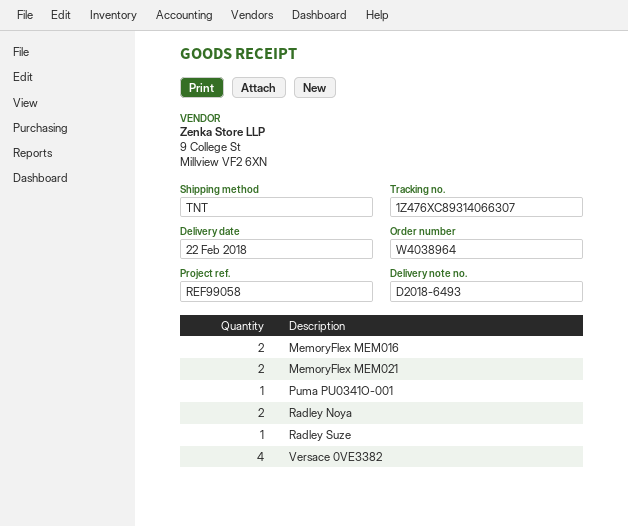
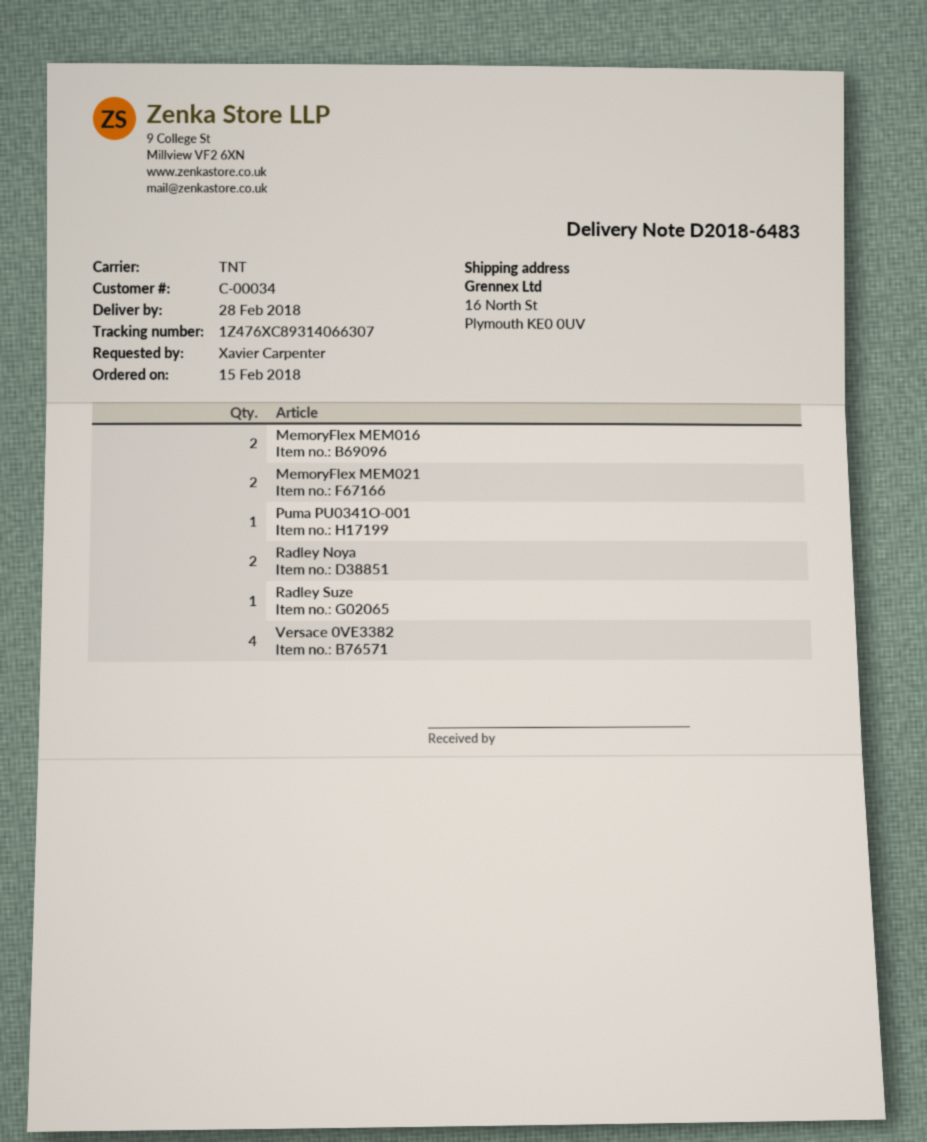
delivery note number: D2018-6493 -> D2018-6483
delivery date: 2018-02-22 -> 2018-02-28

